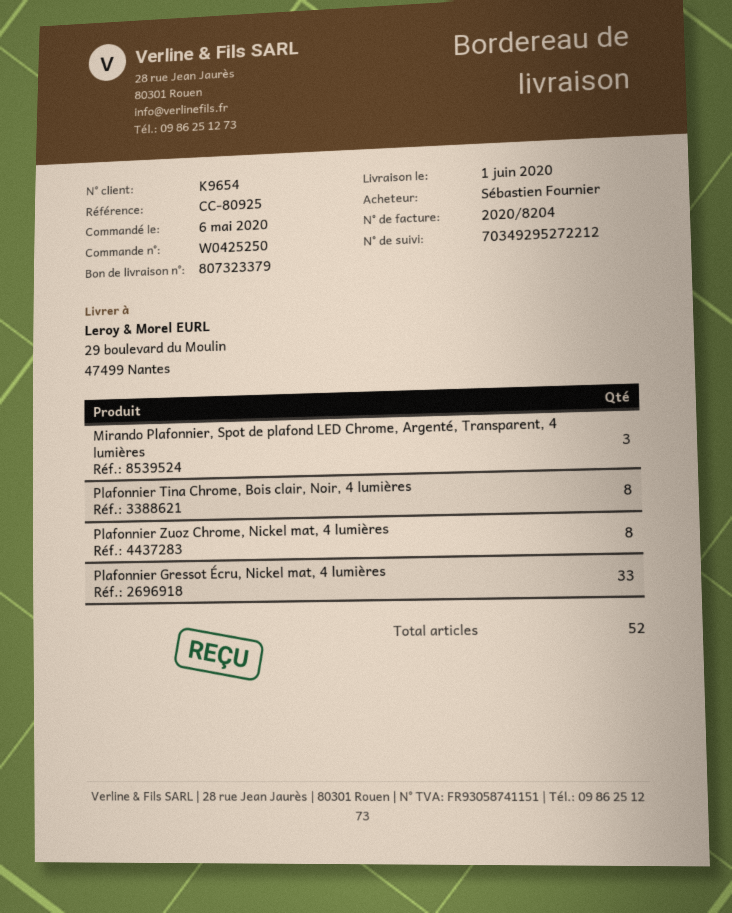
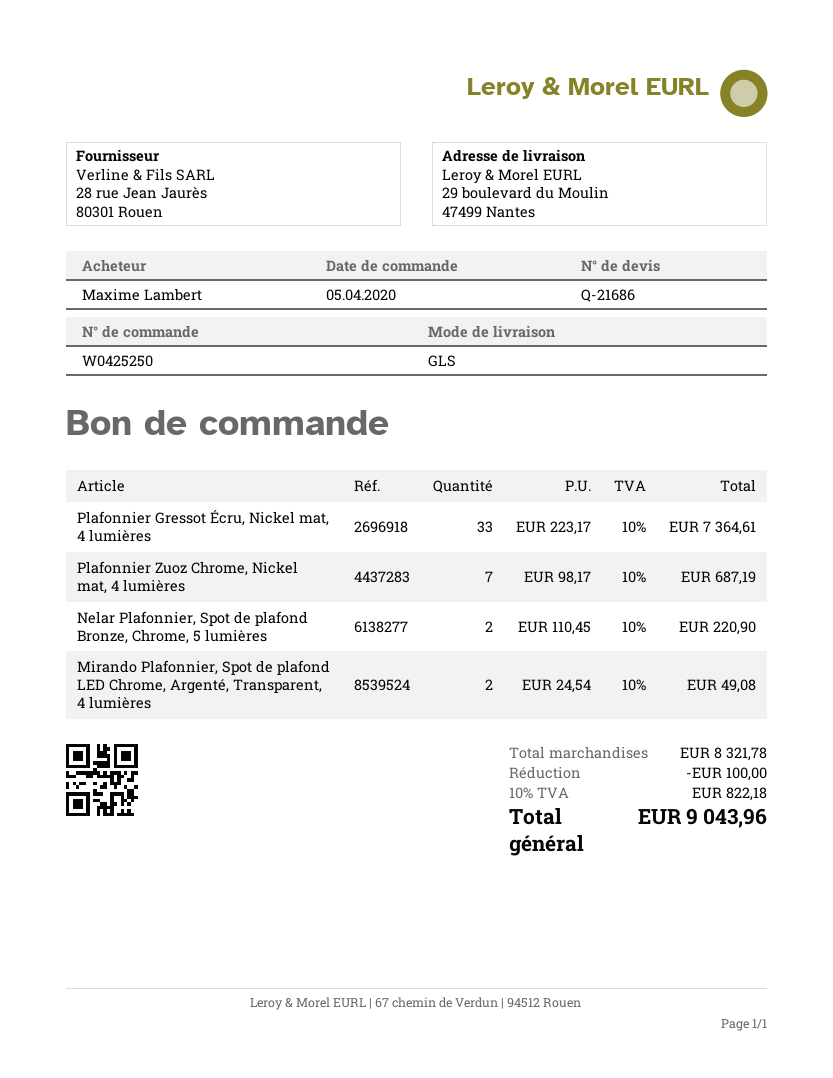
order date: 2020-05-06 -> 2020-04-05
ordered by: Sébastien Fournier -> Maxime Lambert
Mirando Plafonnier, Spot de plafond LED Chrome, Argenté, Transparent, 4 lumières: 3 -> 2
Plafonnier Tina Chrome, Bois clair, Noir, 4 lumières: 8 -> none
Plafonnier Zuoz Chrome, Nickel mat, 4 lumières: 8 -> 7
Nelar Plafonnier, Spot de plafond Bronze, Chrome, 5 lumières: none -> 2

